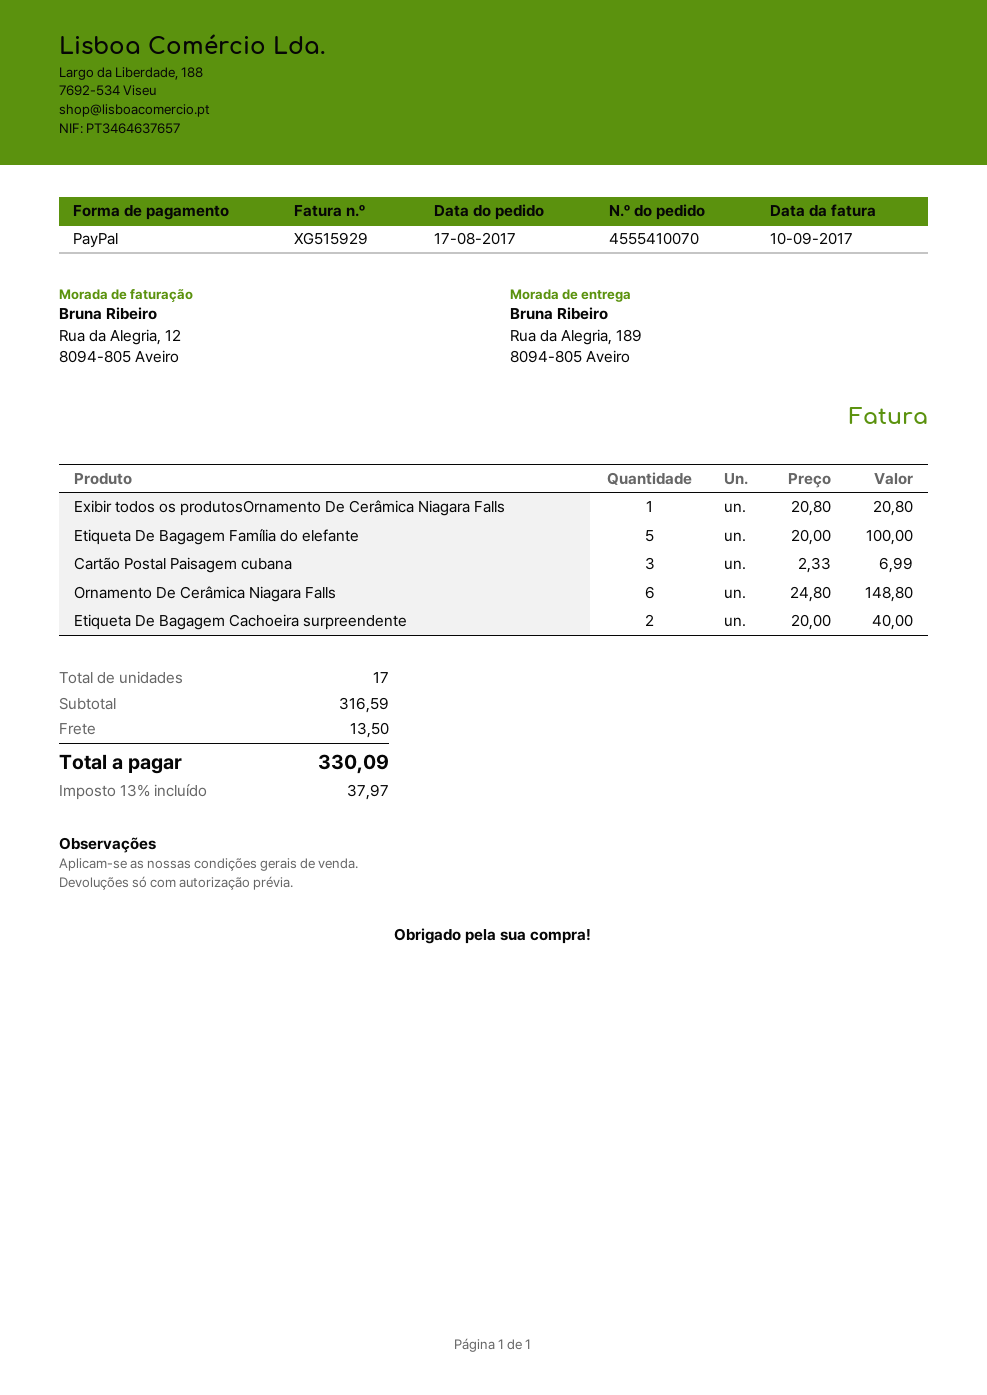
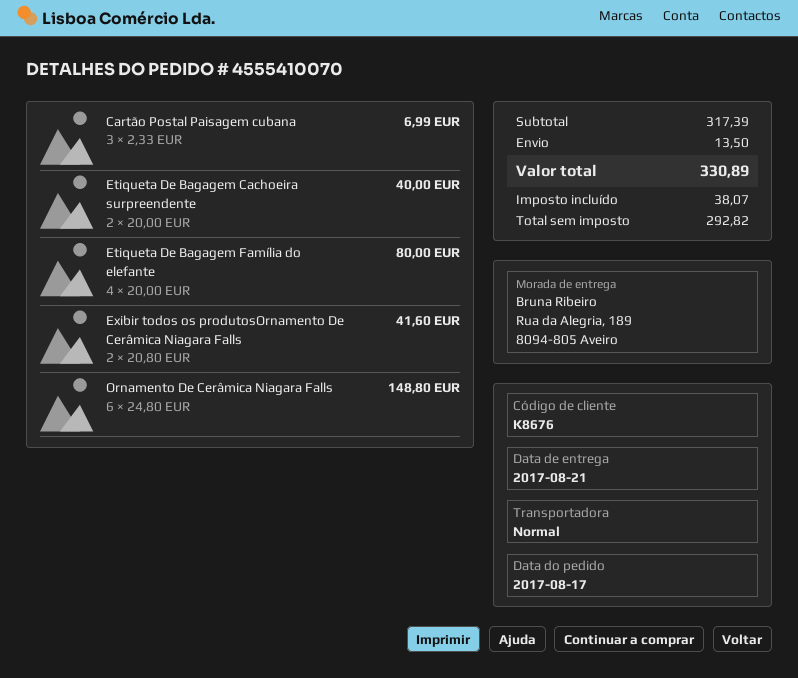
Exibir todos os produtosOrnamento De Cerâmica Niagara Falls: 1 x 20.80 = 20.80 -> 2 x 20.80 = 41.60
Etiqueta De Bagagem Família do elefante: 5 x 20.00 = 100.00 -> 4 x 20.00 = 80.00
subtotal: 316.59 -> 317.39
tax: 37.97 -> 38.07
total: 330.09 -> 330.89

